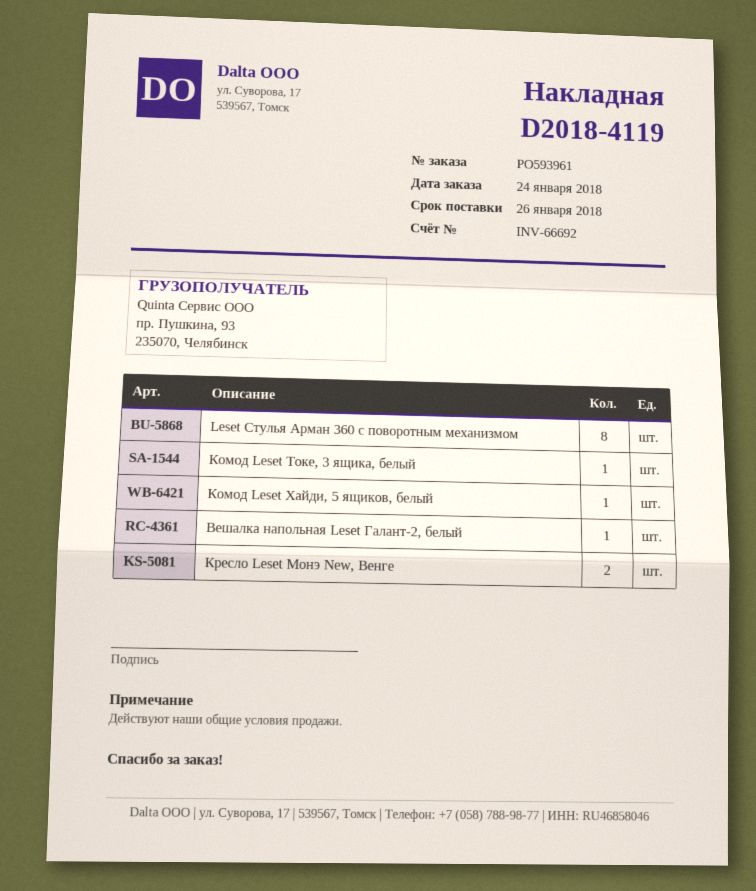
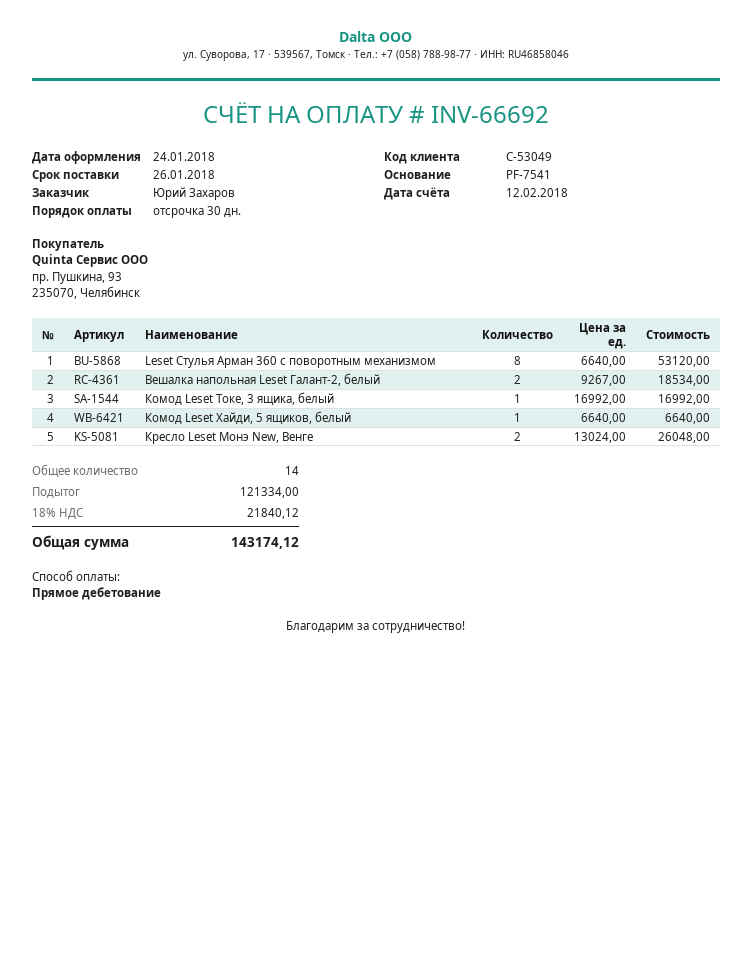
Вешалка напольная Leset Галант-2, белый: 1 -> 2

